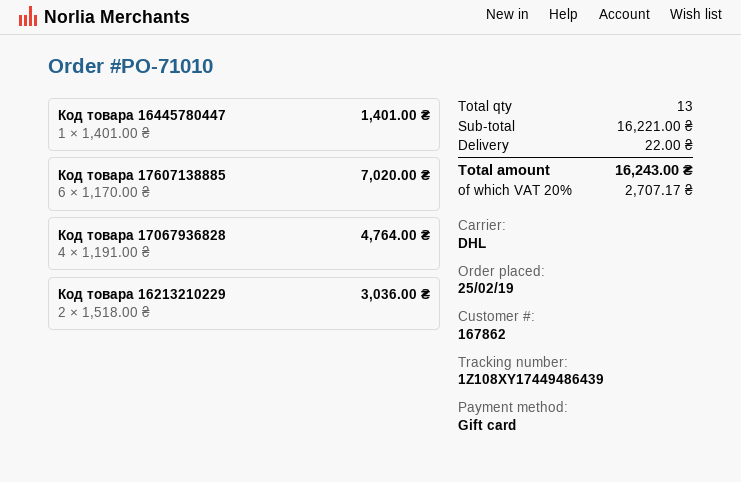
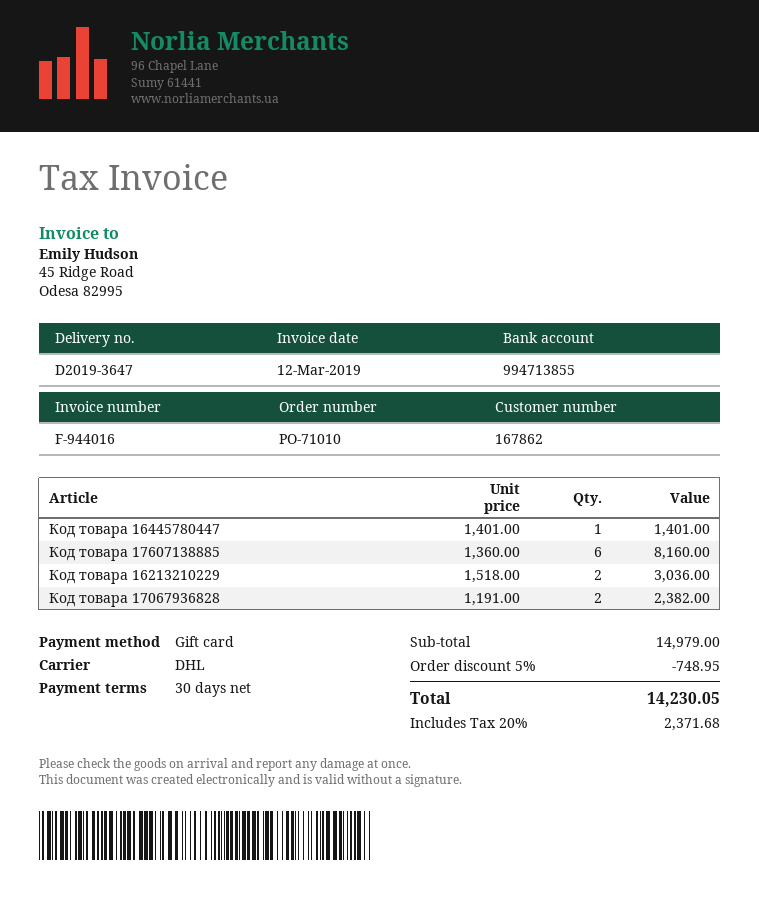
Код товара 17607138885: 6 x 1170.00 = 7020.00 -> 6 x 1360.00 = 8160.00
Код товара 17067936828: 4 x 1191.00 = 4764.00 -> 2 x 1191.00 = 2382.00
subtotal: 16221.00 -> 14979.00
discount: none -> 5% = 748.95
shipping: 22.00 -> none
tax: 20% = 2707.17 -> 20% = 2371.68
total: 16243.00 -> 14230.05

